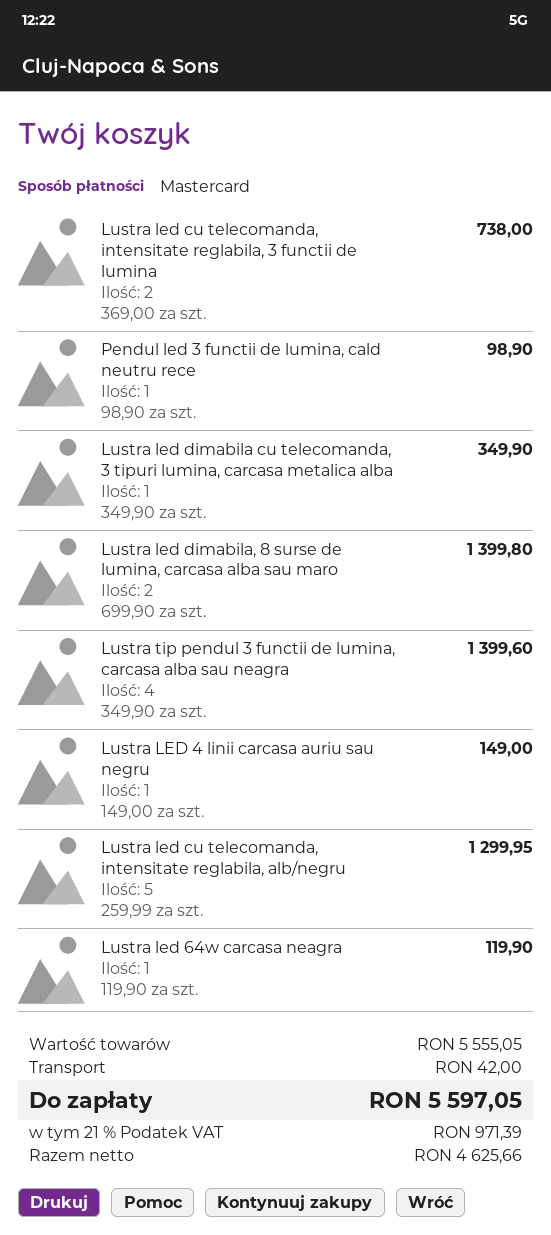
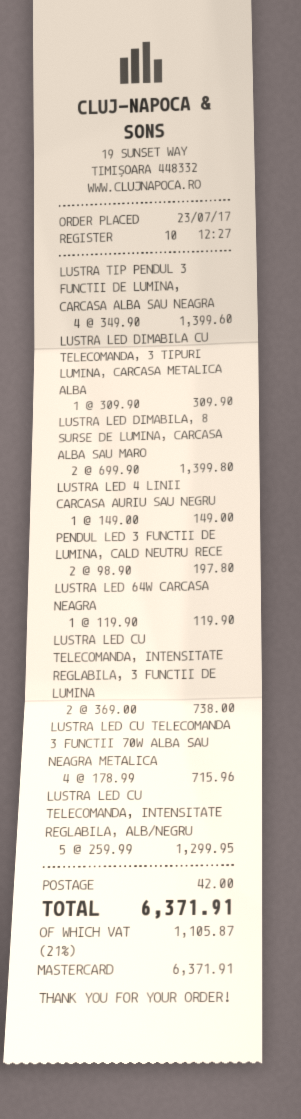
Pendul led 3 functii de lumina, cald neutru rece: 1 x 98.90 = 98.90 -> 2 x 98.90 = 197.80
Lustra led dimabila cu telecomanda, 3 tipuri lumina, carcasa metalica alba: 1 x 349.90 = 349.90 -> 1 x 309.90 = 309.90
LUSTRA LED CU TELECOMANDA 3 FUNCTII 70W ALBA SAU NEAGRA METALICA: none -> 4 x 178.99 = 715.96
tax: 21% = 971.39 -> 21% = 1105.87
total: 5597.05 -> 6371.91

